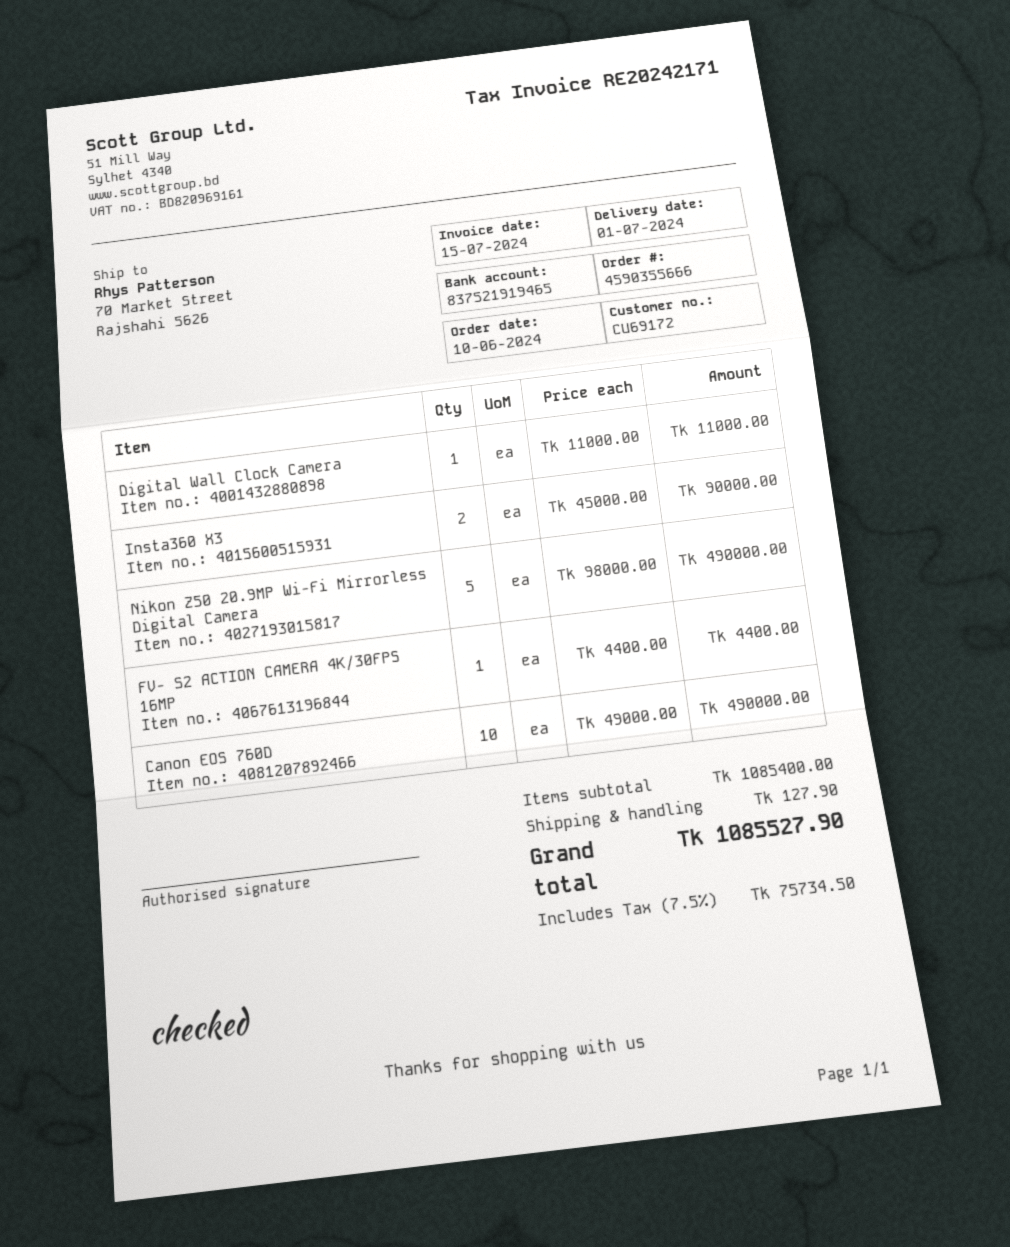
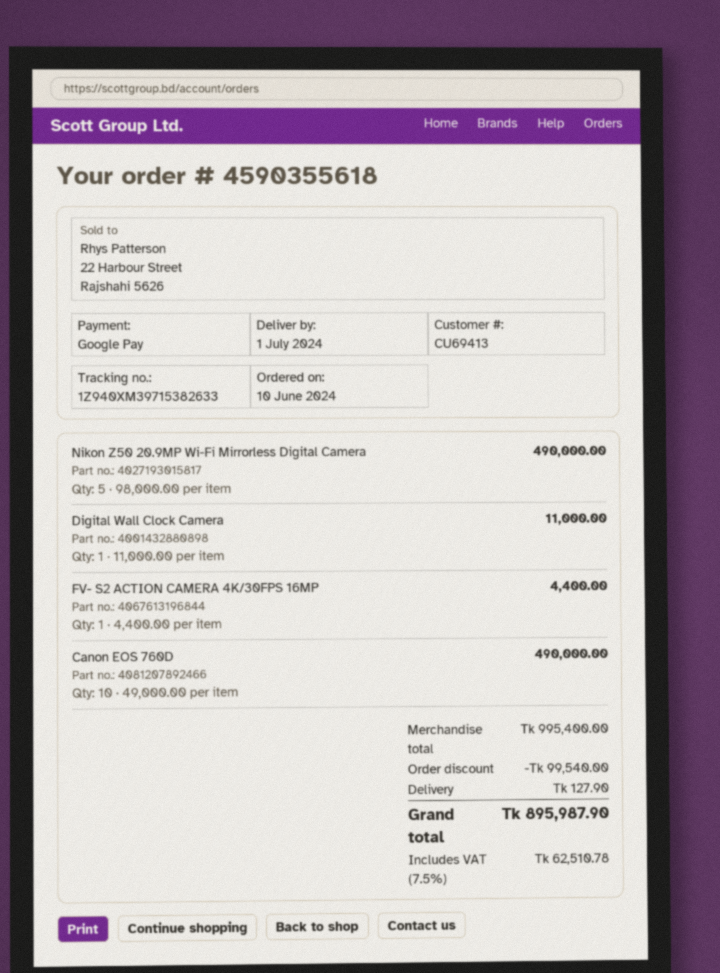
order number: 4590355666 -> 4590355618
customer number: CU69172 -> CU69413
Insta360 X3: 2 x 45000.00 = 90000.00 -> none
subtotal: 1085400.00 -> 995400.00
discount: none -> 99540.00
tax: 7.5% = 75734.50 -> 7.5% = 62510.78
total: 1085527.90 -> 895987.90

